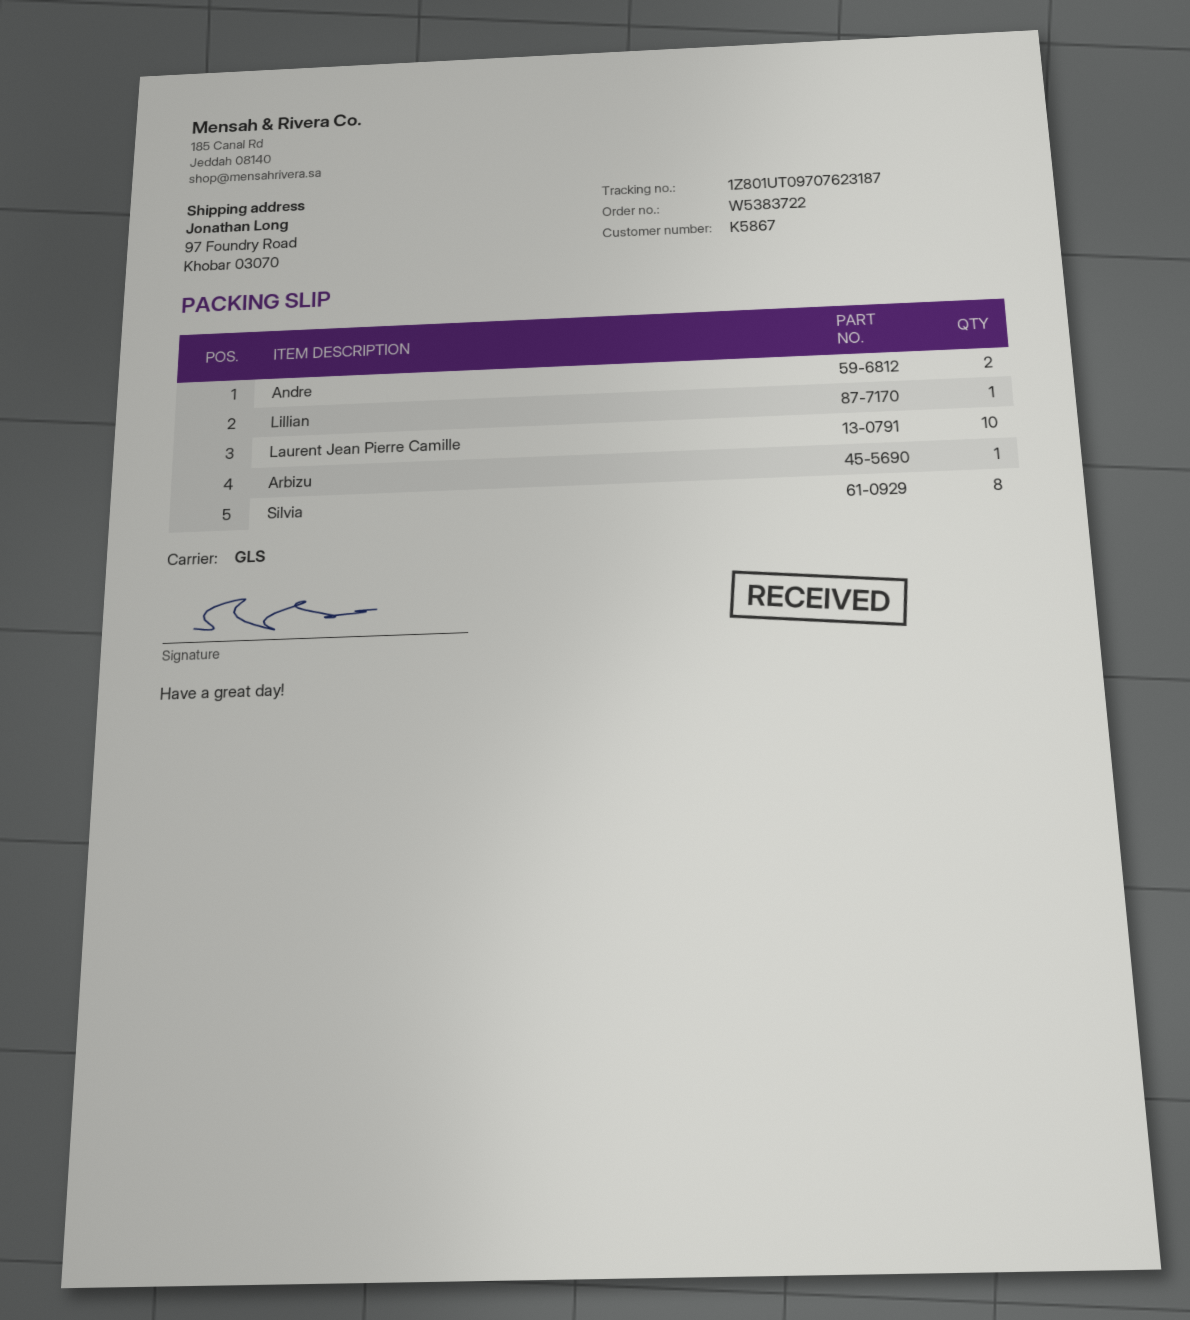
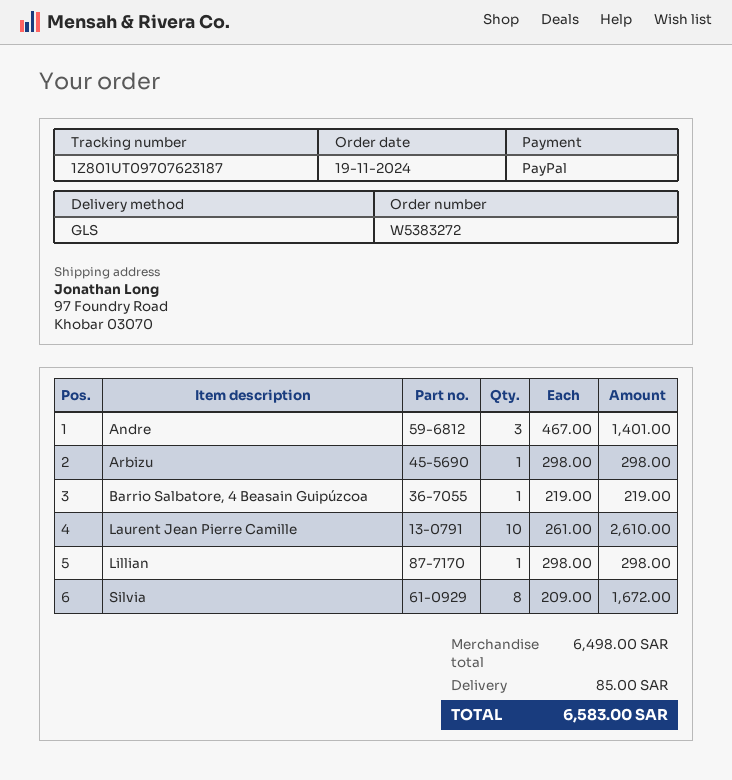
order number: W5383722 -> W5383272
Andre: 2 -> 3
Barrio Salbatore, 4 Beasain Guipúzcoa: none -> 1

